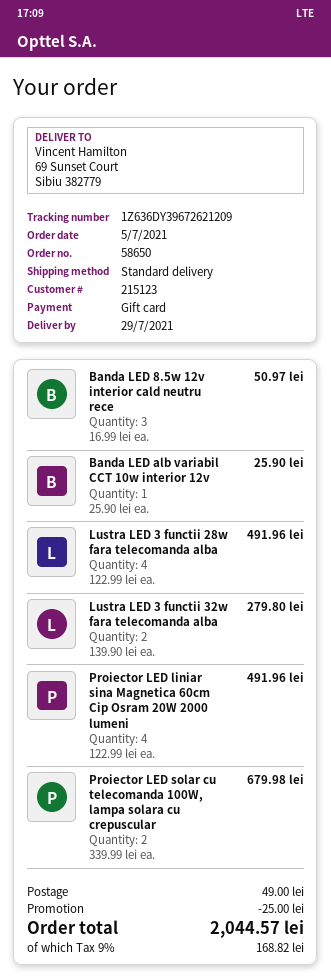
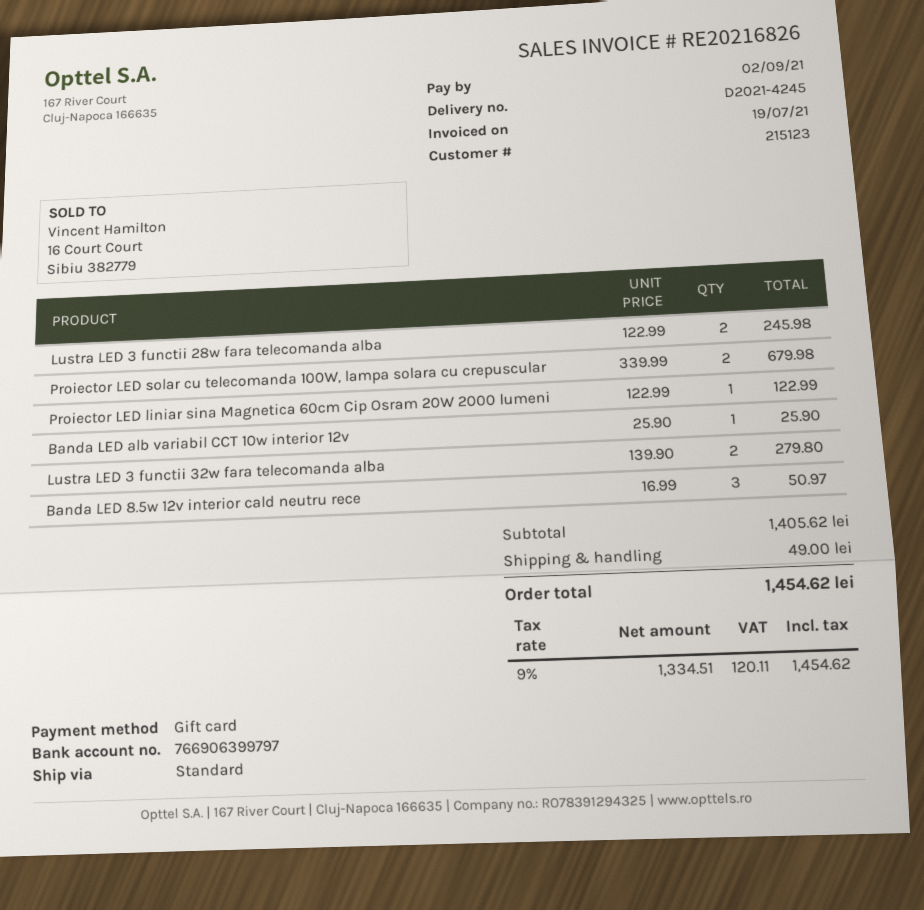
Lustra LED 3 functii 28w fara telecomanda alba: 4 x 122.99 = 491.96 -> 2 x 122.99 = 245.98
Proiector LED liniar sina Magnetica 60cm Cip Osram 20W 2000 lumeni: 4 x 122.99 = 491.96 -> 1 x 122.99 = 122.99
discount: 25.00 -> none
tax: 9% = 168.82 -> 9% = 120.11
total: 2044.57 -> 1454.62

